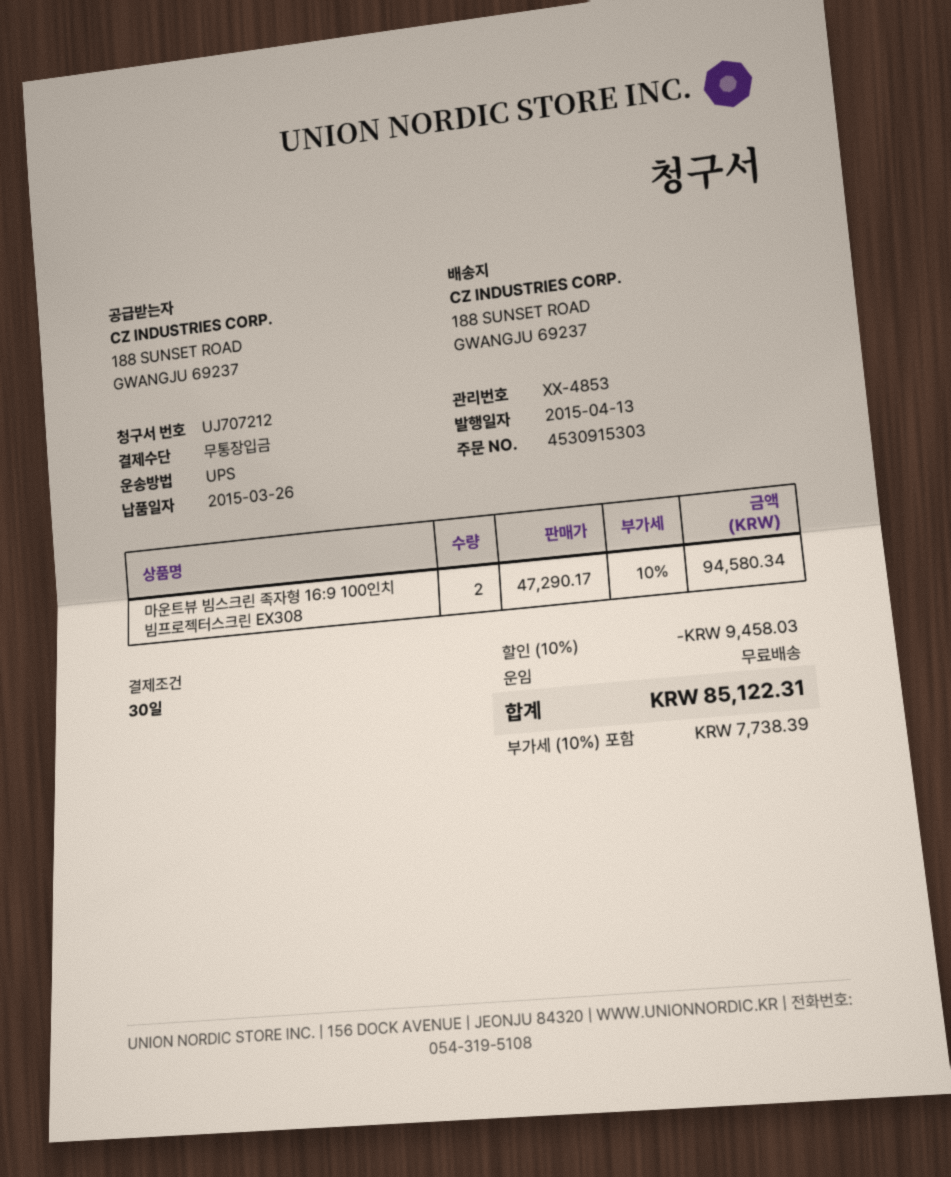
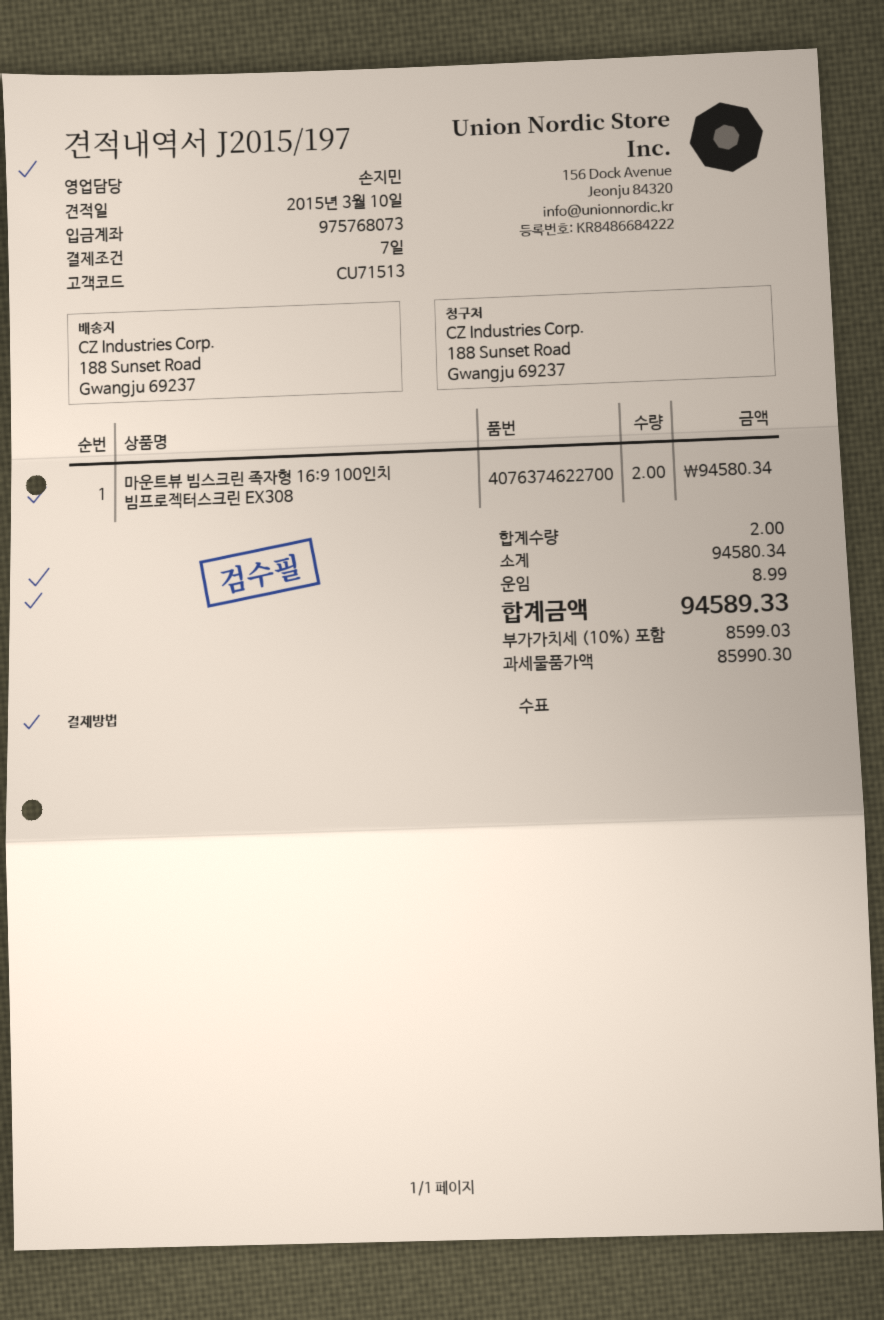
payment terms: 30 days -> 7 days
payment method: bank transfer -> cheque
discount: 10% = 9458.03 -> none
shipping: 0.00 -> 8.99
tax: 10% = 7738.39 -> 10% = 8599.03
total: 85122.31 -> 94589.33

